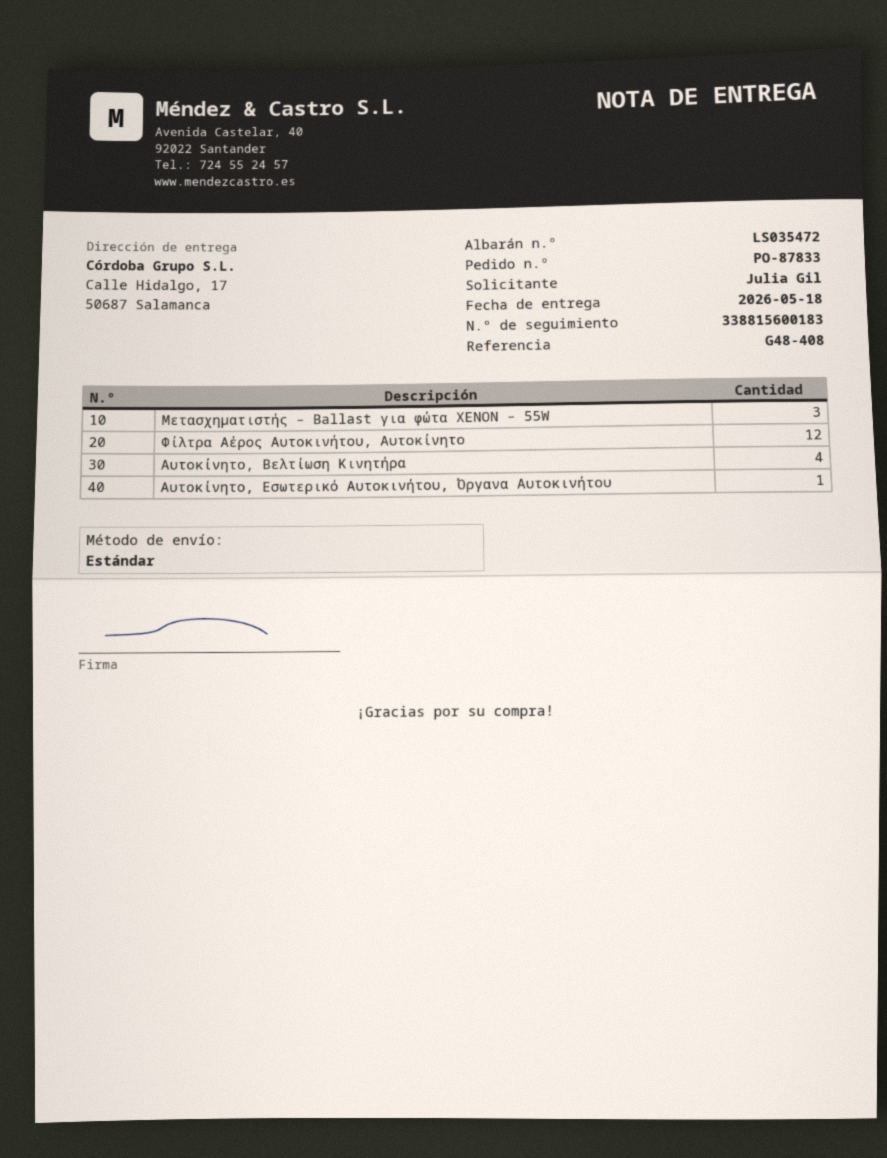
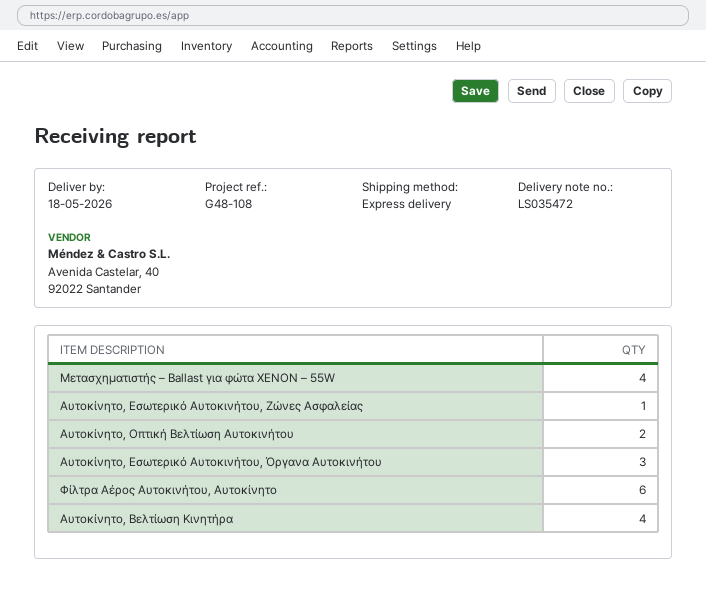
reference: G48-408 -> G48-108
shipping method: standard -> express
Μετασχηματιστής – Ballast για φώτα XENON – 55W: 3 -> 4
Φίλτρα Αέρος Αυτοκινήτου, Αυτοκίνητο: 12 -> 6
Αυτοκίνητο, Εσωτερικό Αυτοκινήτου, Όργανα Αυτοκινήτου: 1 -> 3
Αυτοκίνητο, Εσωτερικό Αυτοκινήτου, Ζώνες Ασφαλείας: none -> 1
Αυτοκίνητο, Οπτική Βελτίωση Αυτοκινήτου: none -> 2

